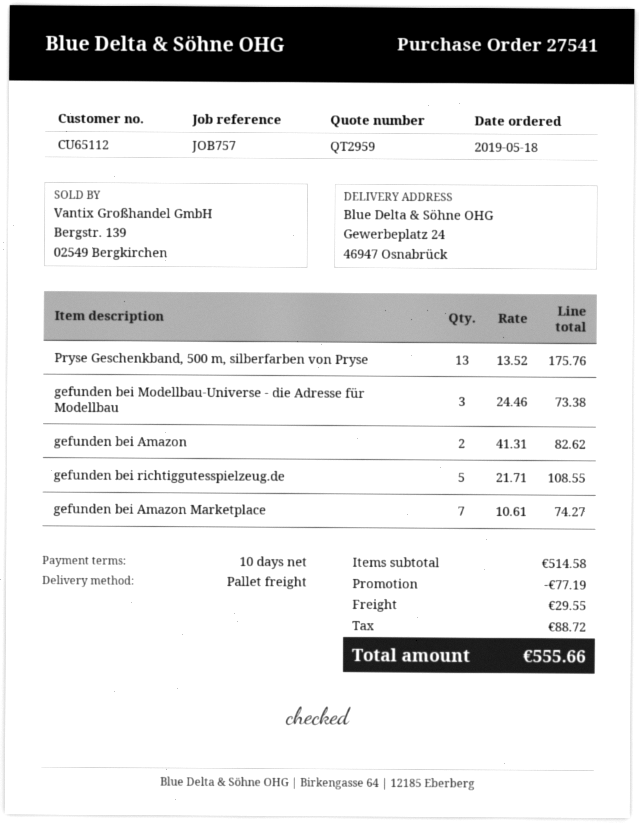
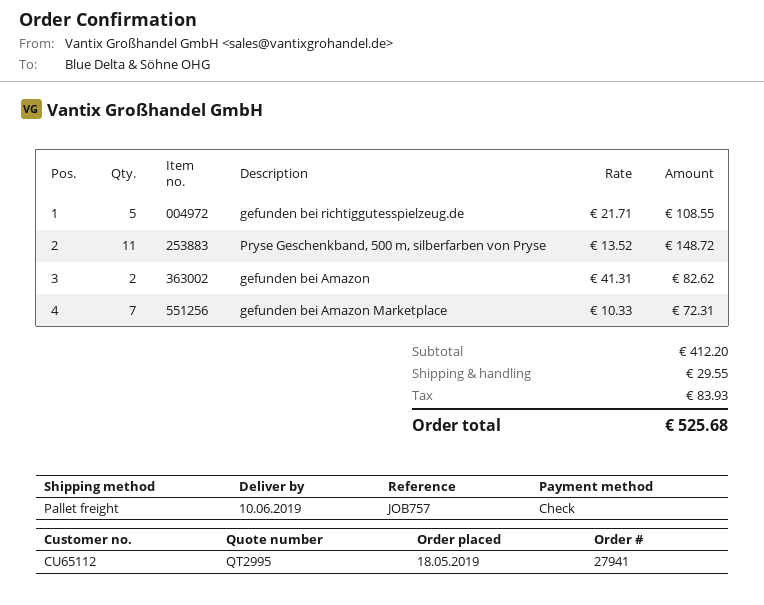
quote number: QT2959 -> QT2995
order number: 27541 -> 27941
Pryse Geschenkband, 500 m, silberfarben von Pryse: 13 x 13.52 = 175.76 -> 11 x 13.52 = 148.72
gefunden bei Modellbau-Universe - die Adresse für Modellbau: 3 x 24.46 = 73.38 -> none
gefunden bei Amazon Marketplace: 7 x 10.61 = 74.27 -> 7 x 10.33 = 72.31
subtotal: 514.58 -> 412.20
discount: 77.19 -> none
tax: 88.72 -> 83.93
total: 555.66 -> 525.68

